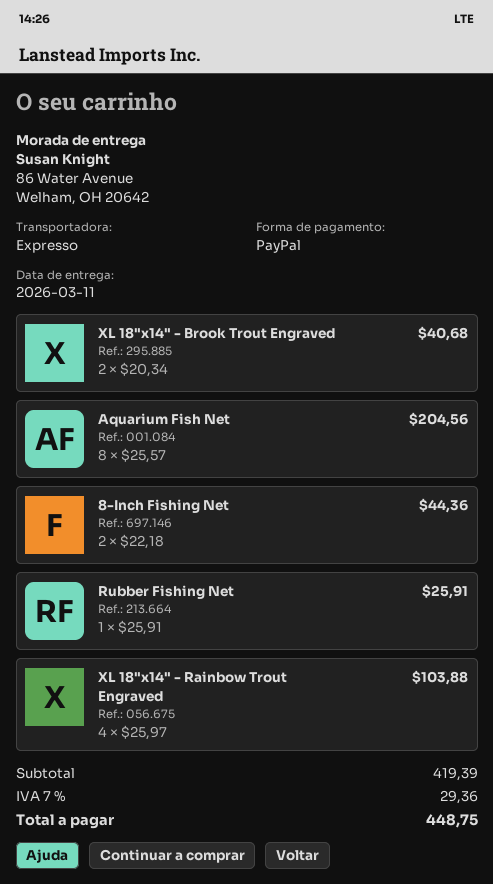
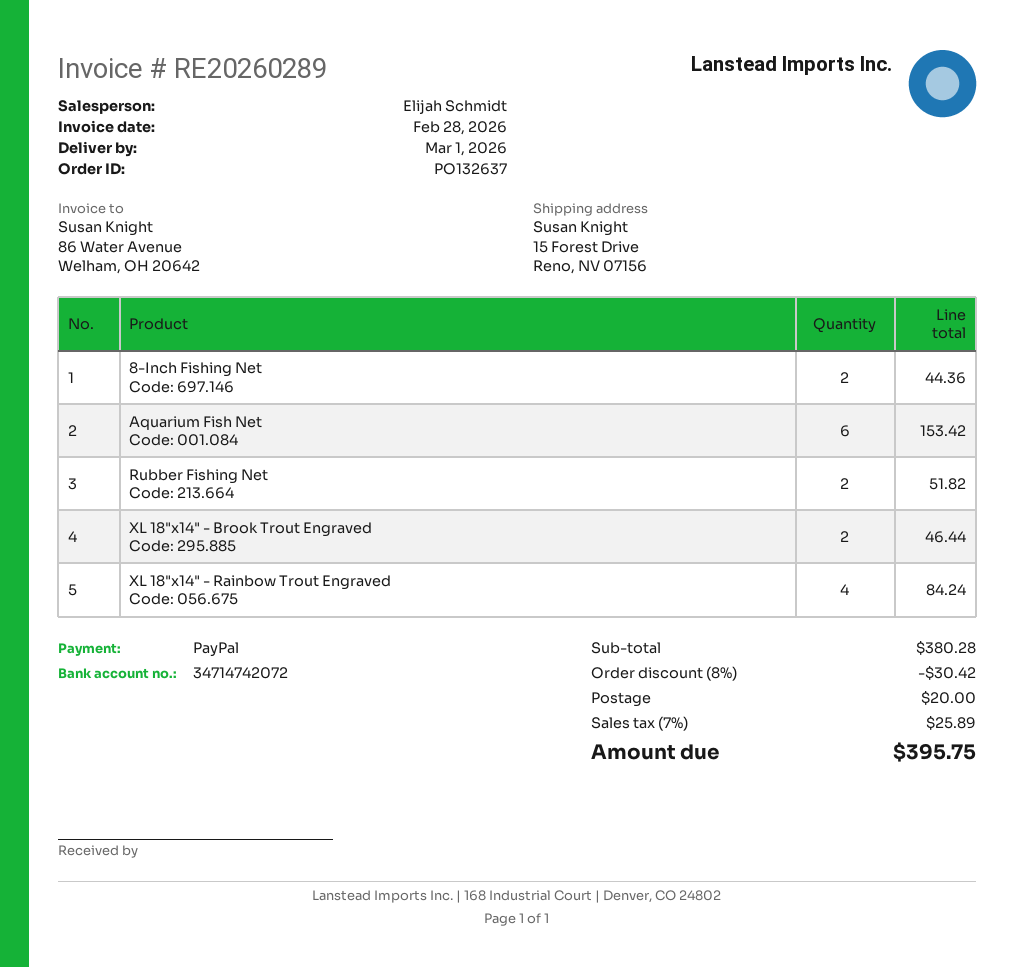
delivery date: 2026-03-11 -> 2026-03-01
ship to: 86 Water Avenue, Welham, OH 20642 -> 15 Forest Drive, Reno, NV 07156
XL 18"x14" - Brook Trout Engraved: 2 for 40.68 -> 2 for 46.44
Aquarium Fish Net: 8 for 204.56 -> 6 for 153.42
Rubber Fishing Net: 1 for 25.91 -> 2 for 51.82
XL 18"x14" - Rainbow Trout Engraved: 4 for 103.88 -> 4 for 84.24
subtotal: 419.39 -> 380.28
discount: none -> 8% = 30.42
shipping: none -> 20.00
tax: 7% = 29.36 -> 7% = 25.89
total: 448.75 -> 395.75

